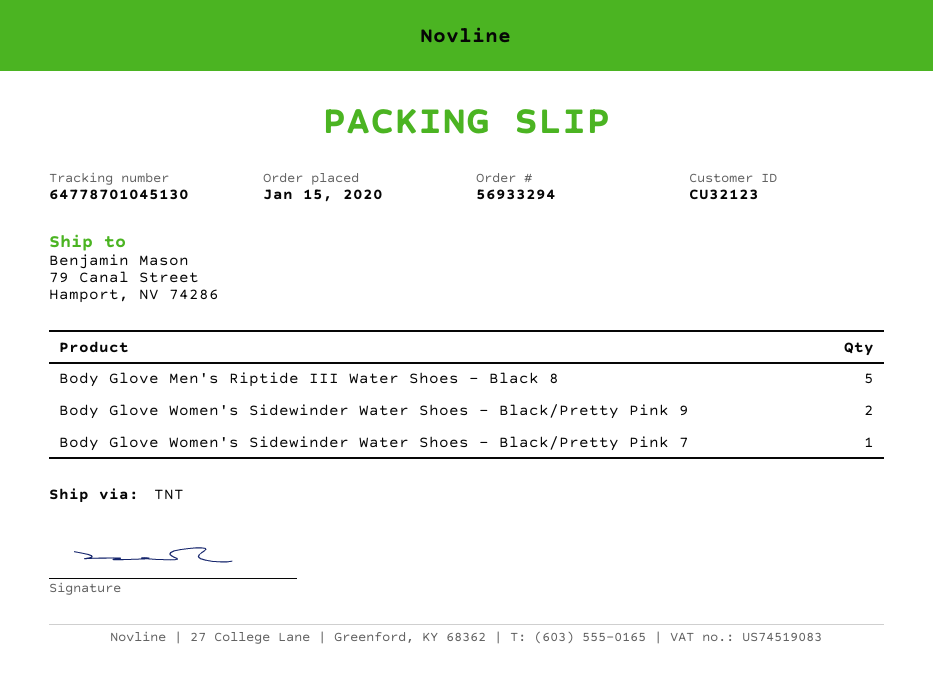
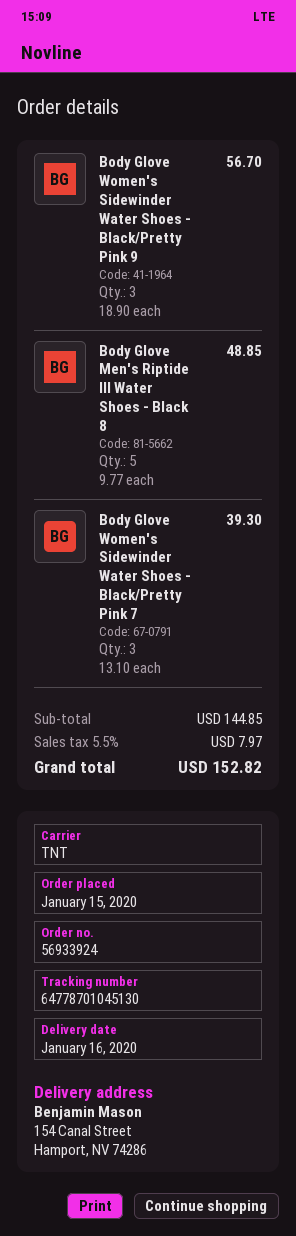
order number: 56933294 -> 56933924
ship to: 79 Canal Street, Hamport, NV 74286 -> 154 Canal Street, Hamport, NV 74286
Body Glove Women's Sidewinder Water Shoes - Black/Pretty Pink 9: 2 -> 3
Body Glove Women's Sidewinder Water Shoes - Black/Pretty Pink 7: 1 -> 3

